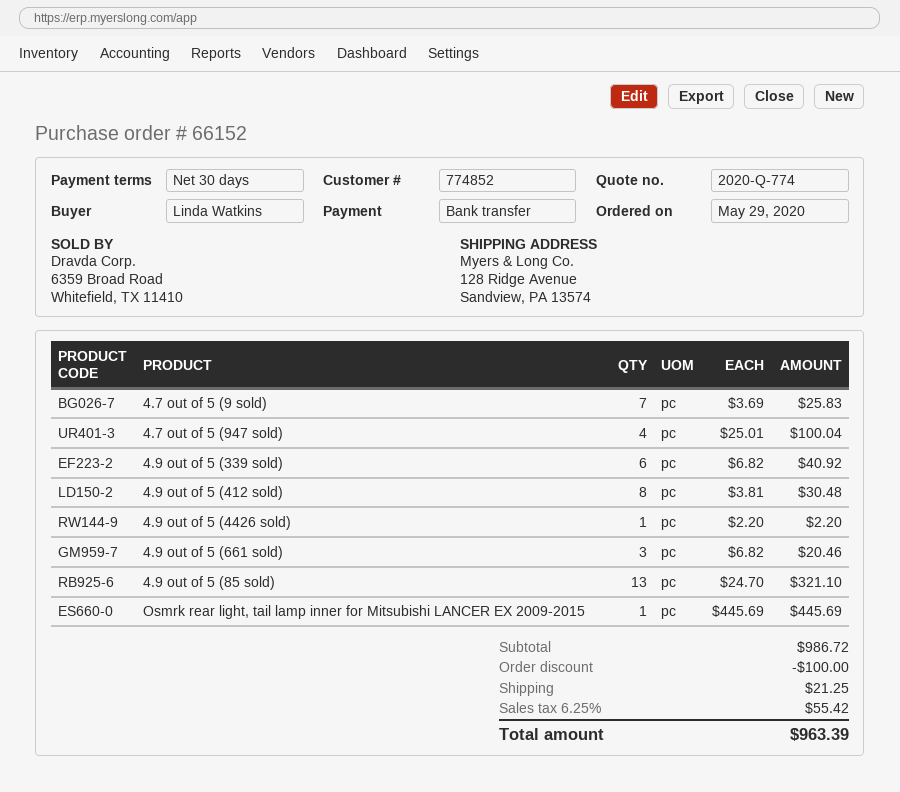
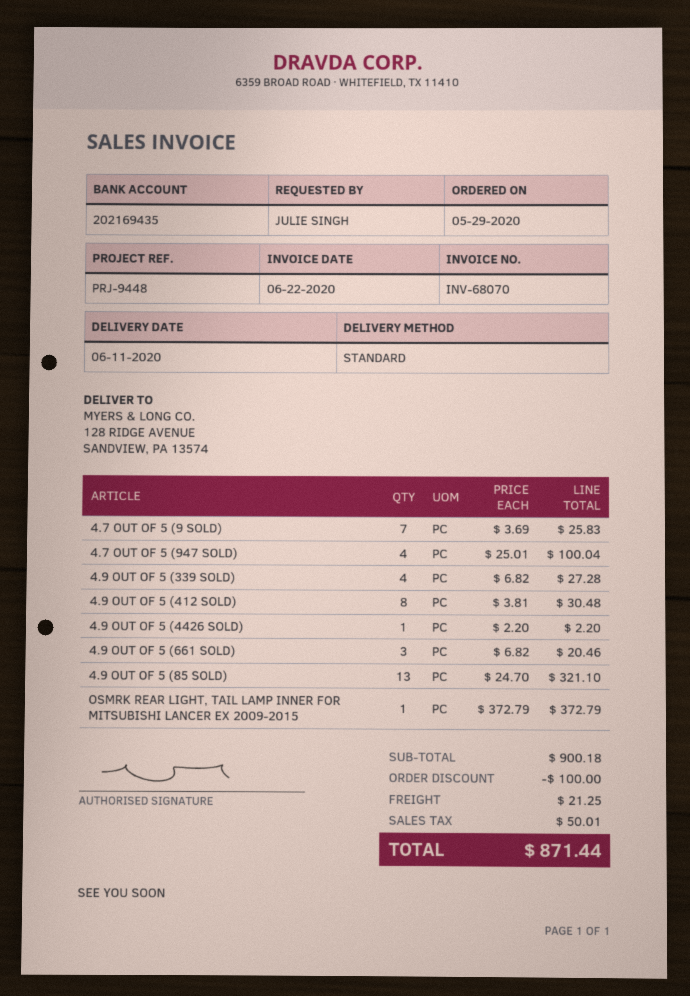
ordered by: Linda Watkins -> JULIE SINGH
4.9 out of 5 (339 sold): 6 x 6.82 = 40.92 -> 4 x 6.82 = 27.28
Osmrk rear light, tail lamp inner for Mitsubishi LANCER EX 2009-2015: 1 x 445.69 = 445.69 -> 1 x 372.79 = 372.79
subtotal: 986.72 -> 900.18
tax: 55.42 -> 50.01
total: 963.39 -> 871.44

